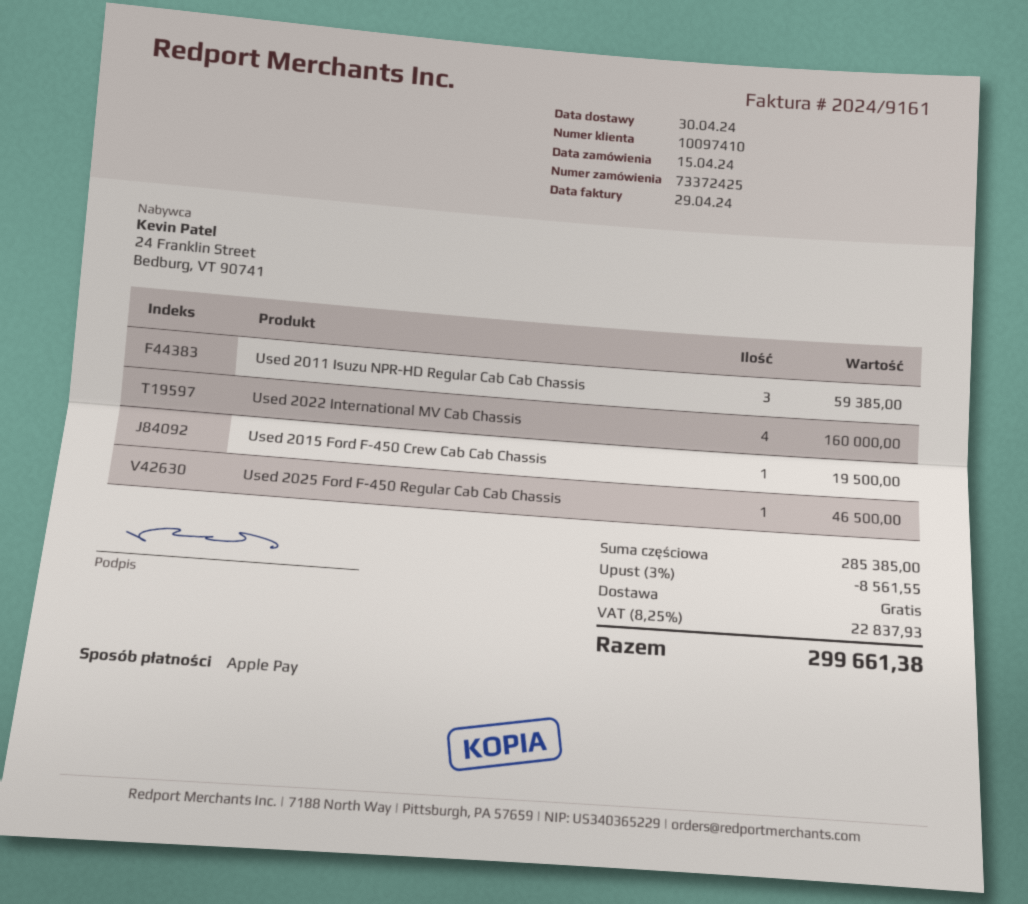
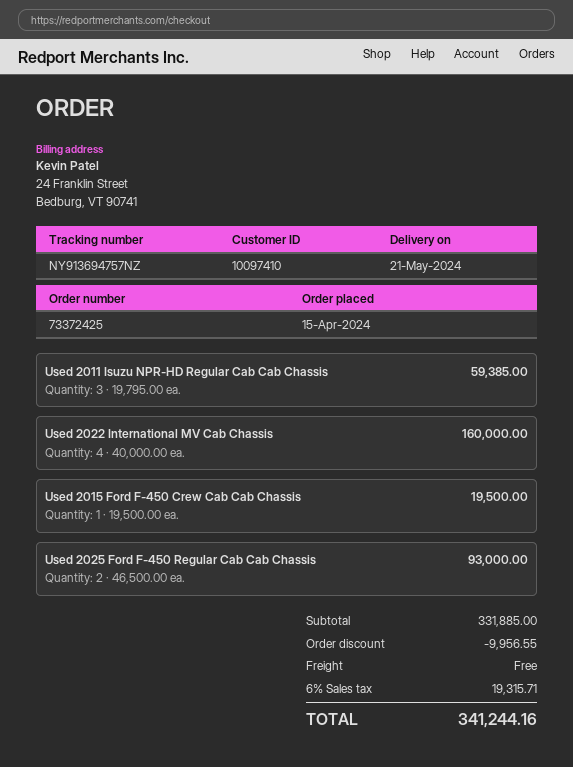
delivery date: 2024-04-30 -> 2024-05-21
Used 2025 Ford F-450 Regular Cab Cab Chassis: 1 for 46500.00 -> 2 for 93000.00
subtotal: 285385.00 -> 331885.00
discount: 8561.55 -> 9956.55
tax: 8.25% = 22837.93 -> 6% = 19315.71
total: 299661.38 -> 341244.16

